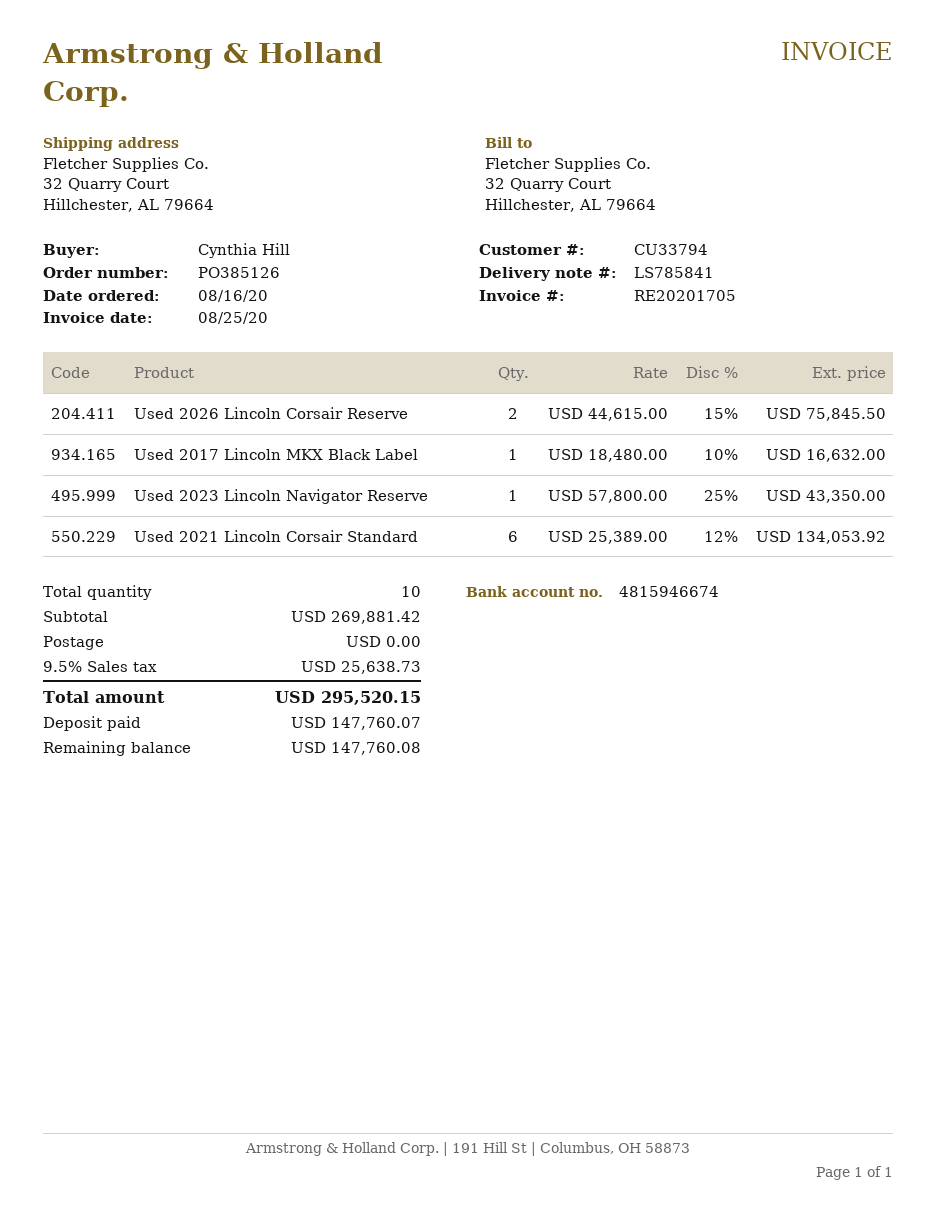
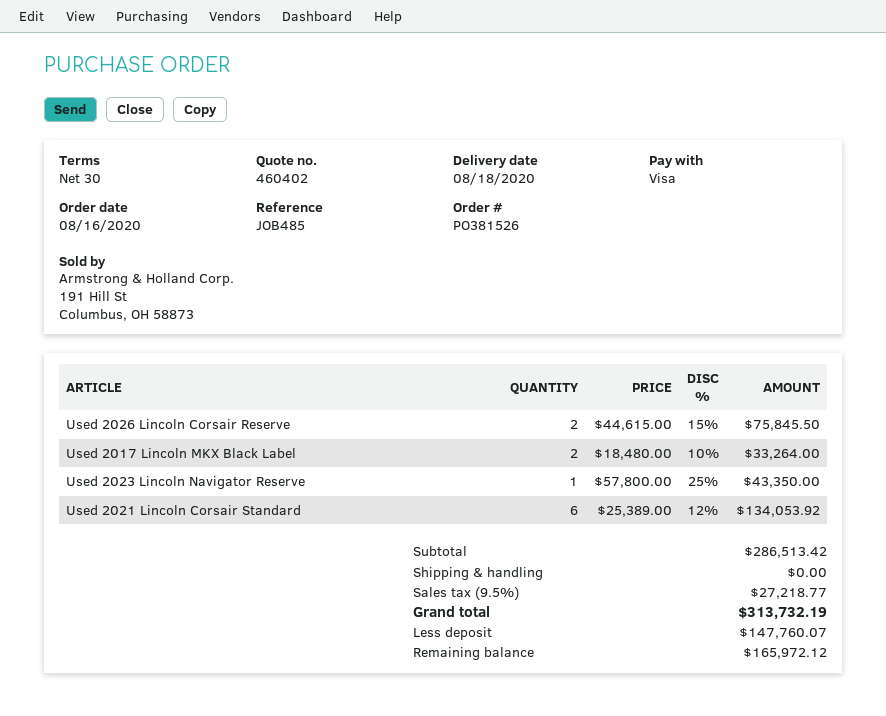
order number: PO385126 -> PO381526
Used 2017 Lincoln MKX Black Label: 1 x 18480.00 - 10% = 16632.00 -> 2 x 18480.00 - 10% = 33264.00
subtotal: 269881.42 -> 286513.42
tax: 9.5% = 25638.73 -> 9.5% = 27218.77
total: 295520.15 -> 313732.19
balance: 147760.08 -> 165972.12

